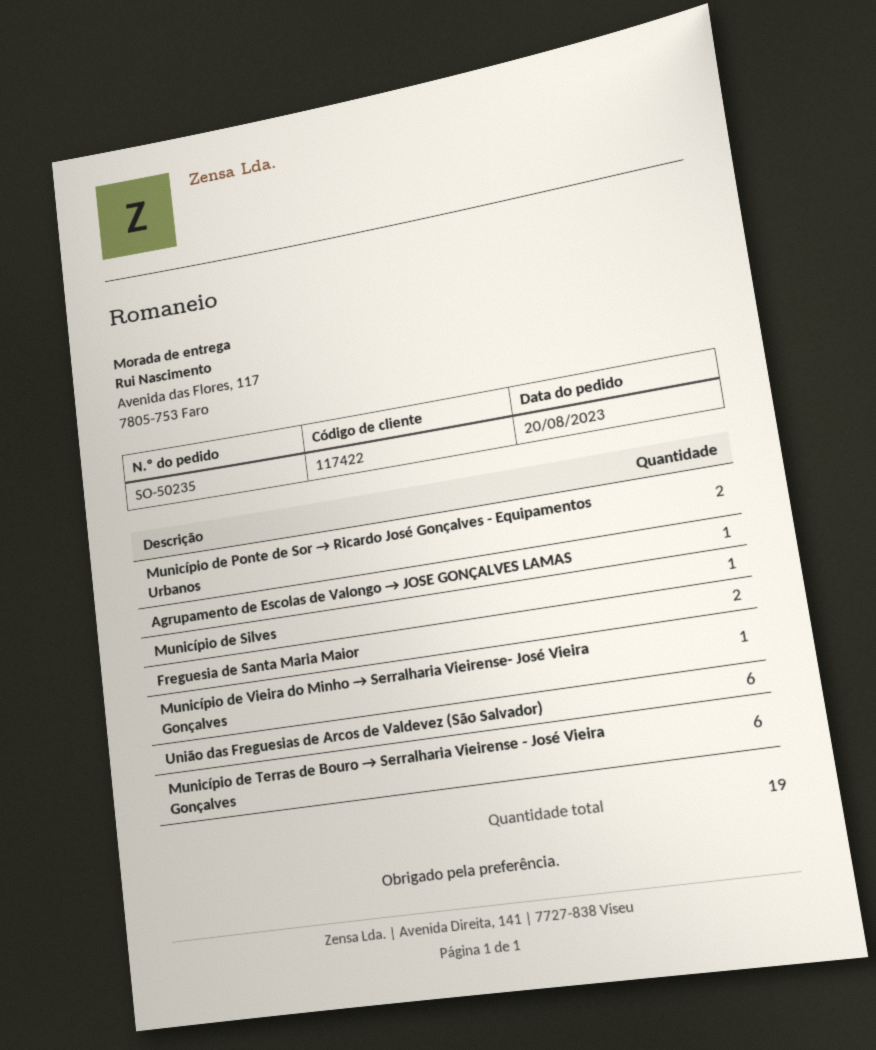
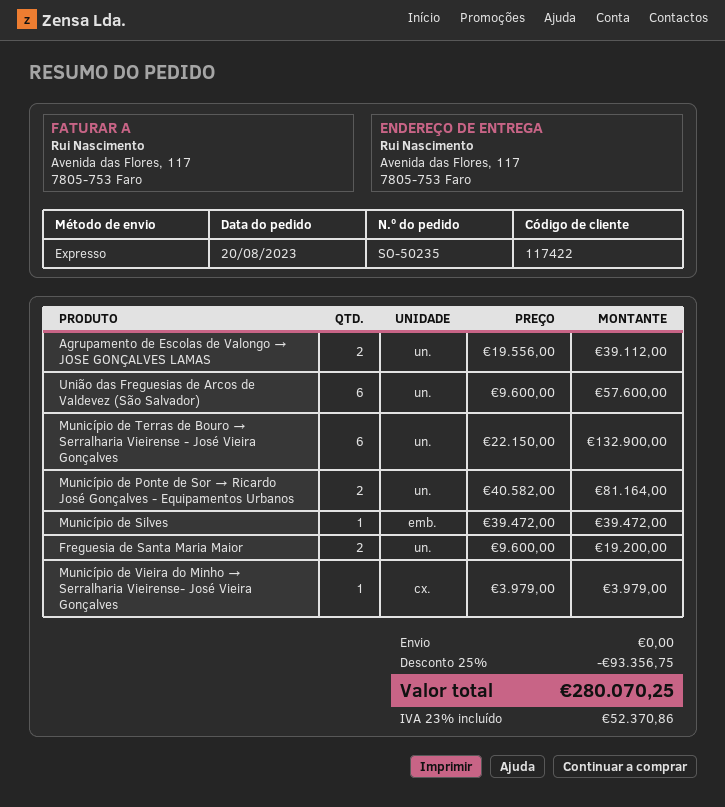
Agrupamento de Escolas de Valongo → JOSE GONÇALVES LAMAS: 1 -> 2

